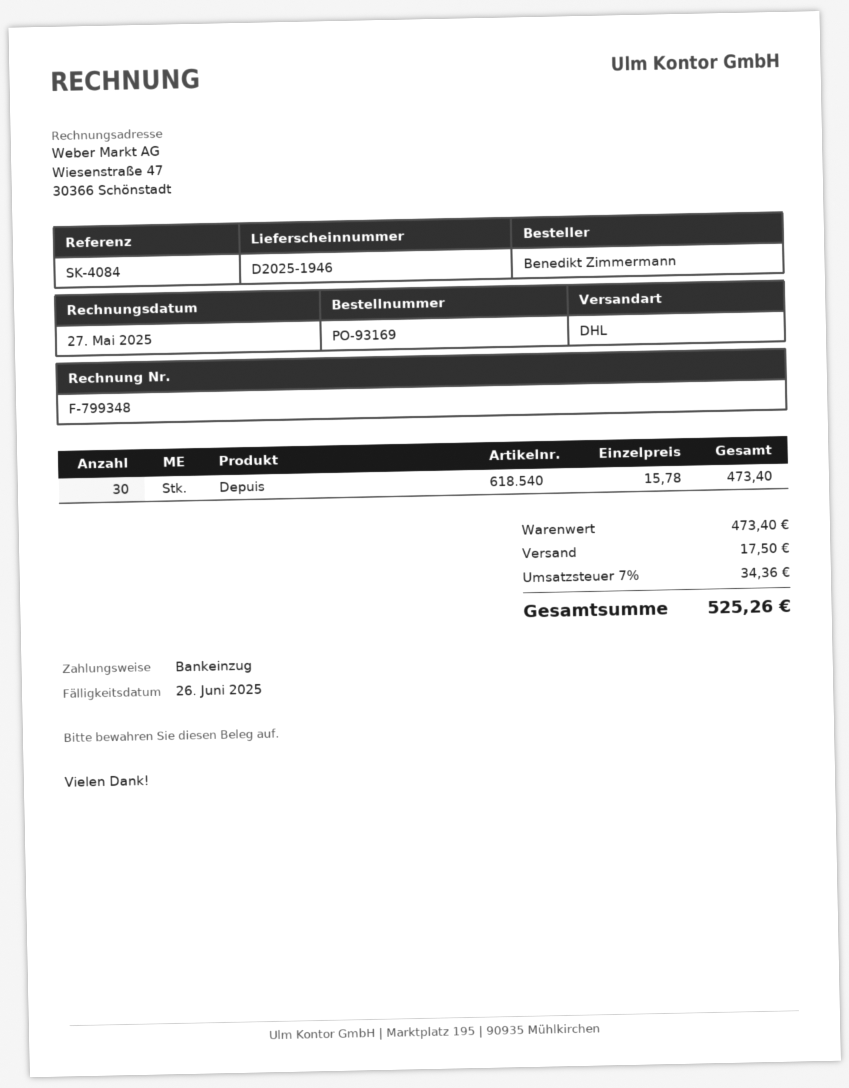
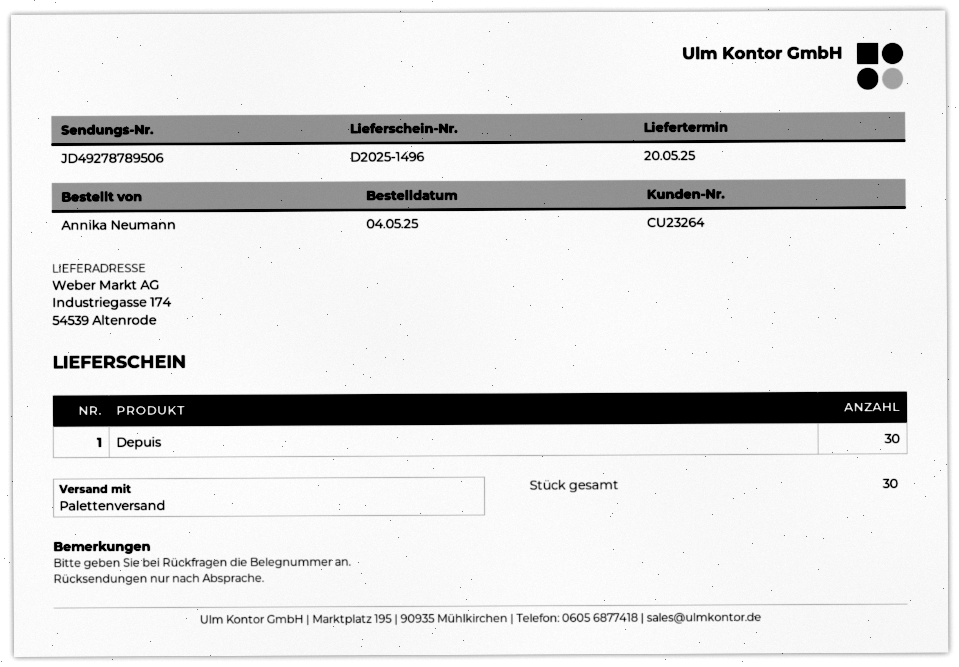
delivery note number: D2025-1946 -> D2025-1496
ordered by: Benedikt Zimmermann -> Annika Neumann
shipping method: DHL -> pallet freight

